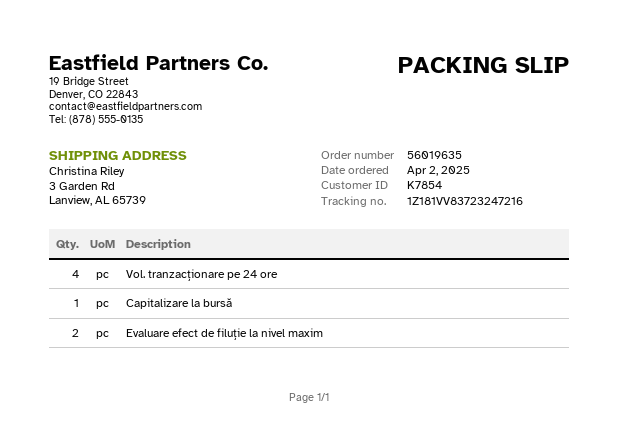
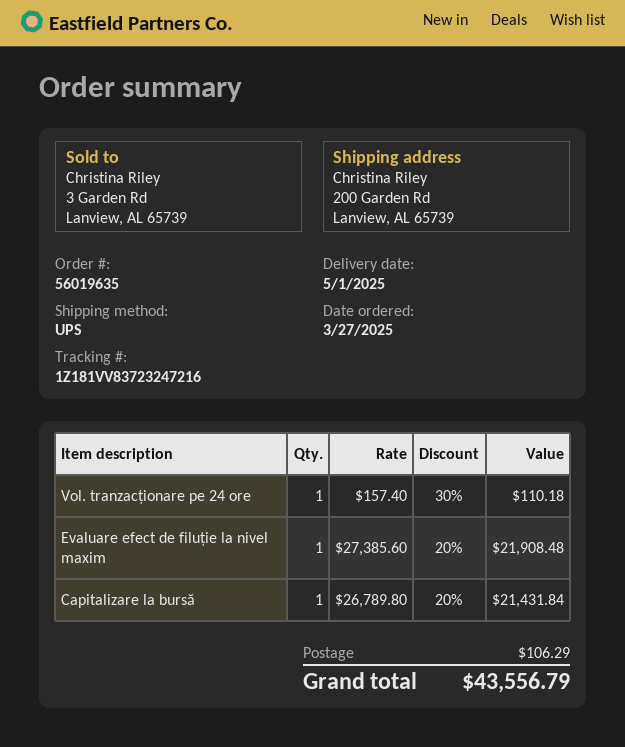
order date: 2025-04-02 -> 2025-03-27
ship to: 3 Garden Rd, Lanview, AL 65739 -> 200 Garden Rd, Lanview, AL 65739
Vol. tranzacționare pe 24 ore: 4 -> 1
Evaluare efect de filuție la nivel maxim: 2 -> 1

